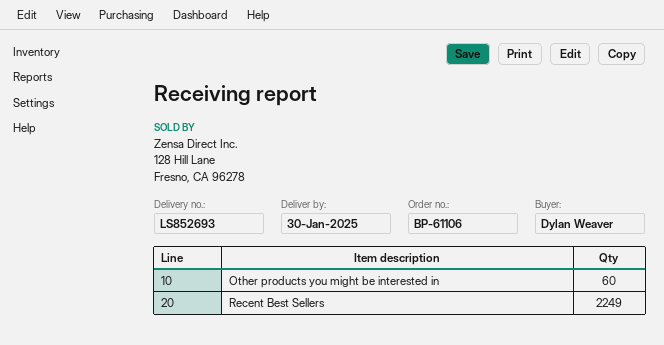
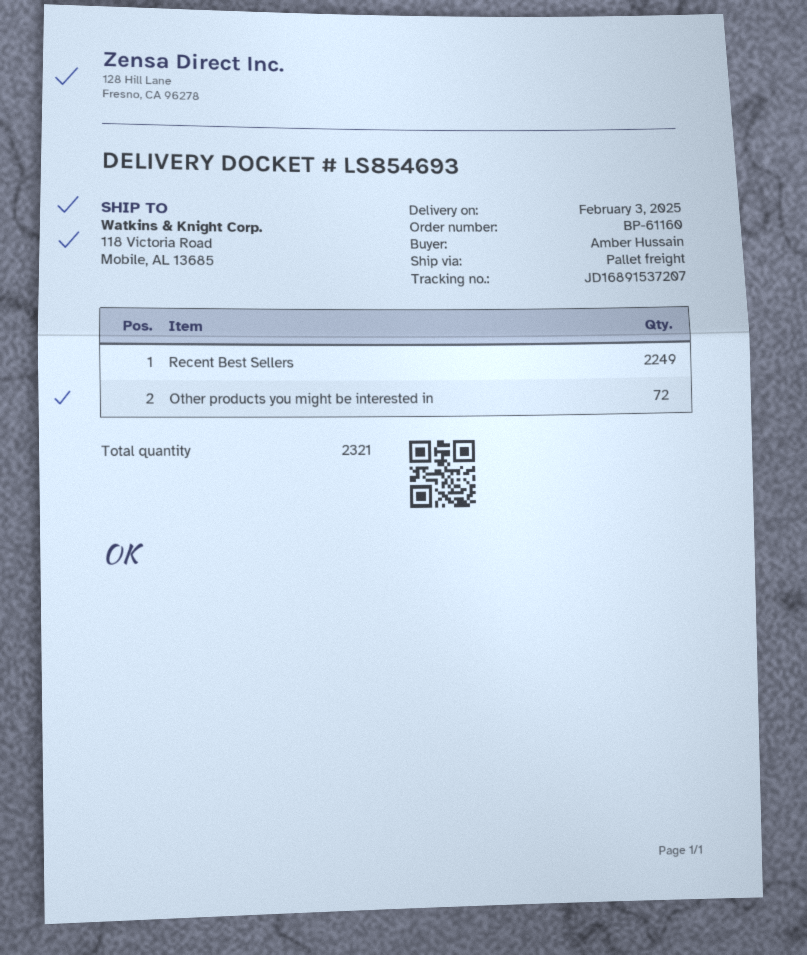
order number: BP-61106 -> BP-61160
delivery note number: LS852693 -> LS854693
delivery date: 2025-01-30 -> 2025-02-03
ordered by: Dylan Weaver -> Amber Hussain
Other products you might be interested in: 60 -> 72

